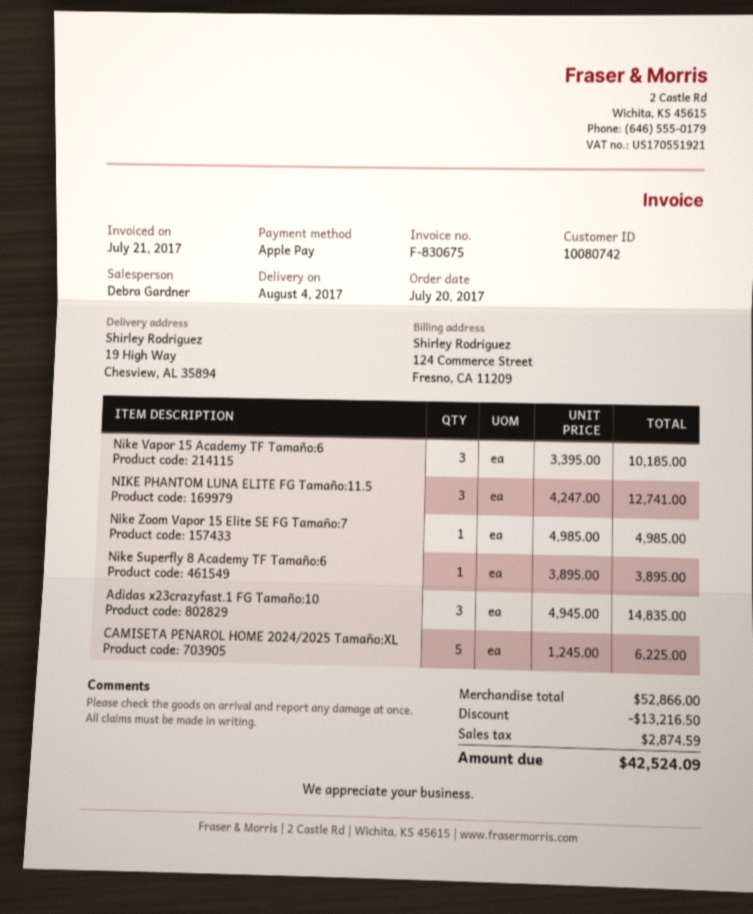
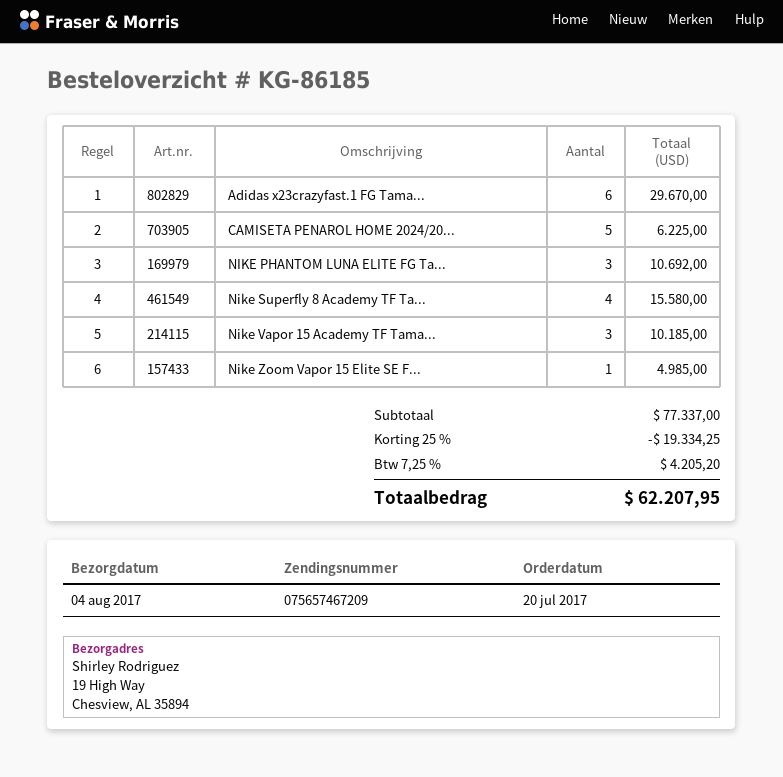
NIKE PHANTOM LUNA ELITE FG Tamaño:11.5: 3 for 12741.00 -> 3 for 10692.00
Nike Superfly 8 Academy TF Tamaño:6: 1 for 3895.00 -> 4 for 15580.00
Adidas x23crazyfast.1 FG Tamaño:10: 3 for 14835.00 -> 6 for 29670.00
subtotal: 52866.00 -> 77337.00
discount: 13216.50 -> 19334.25
tax: 2874.59 -> 4205.20
total: 42524.09 -> 62207.95

